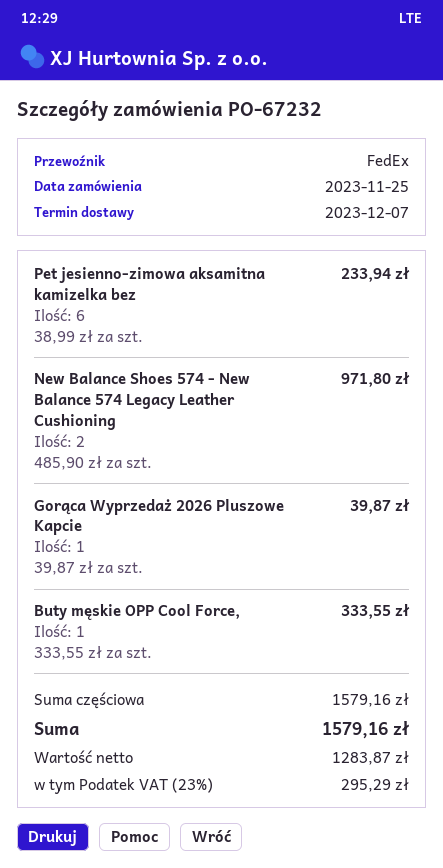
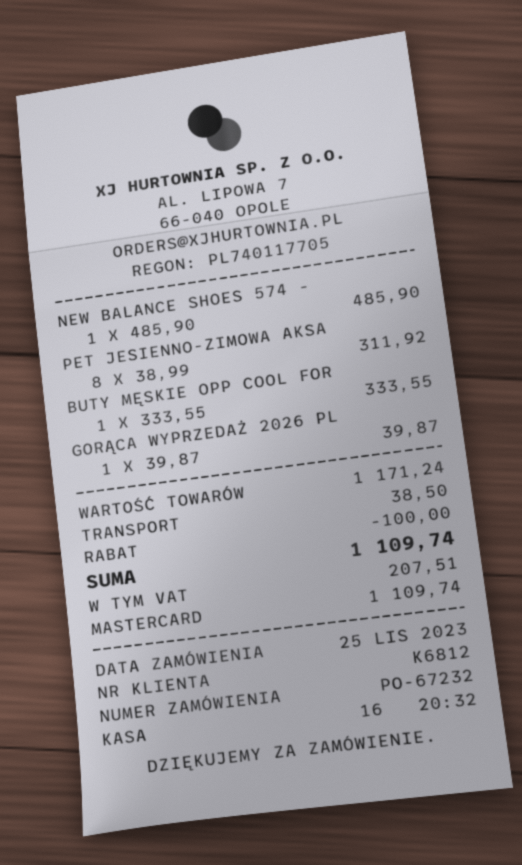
Pet jesienno-zimowa aksamitna kamizelka bez: 6 x 38.99 = 233.94 -> 8 x 38.99 = 311.92
New Balance Shoes 574 - New Balance 574 Legacy Leather Cushioning: 2 x 485.90 = 971.80 -> 1 x 485.90 = 485.90
subtotal: 1579.16 -> 1171.24
discount: none -> 100.00
shipping: none -> 38.50
tax: 295.29 -> 207.51
total: 1579.16 -> 1109.74

